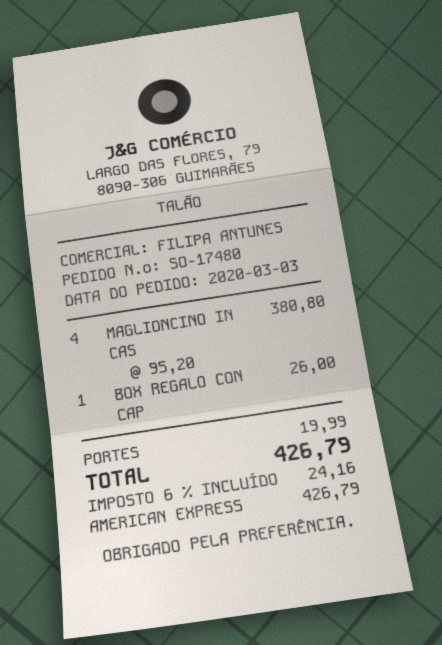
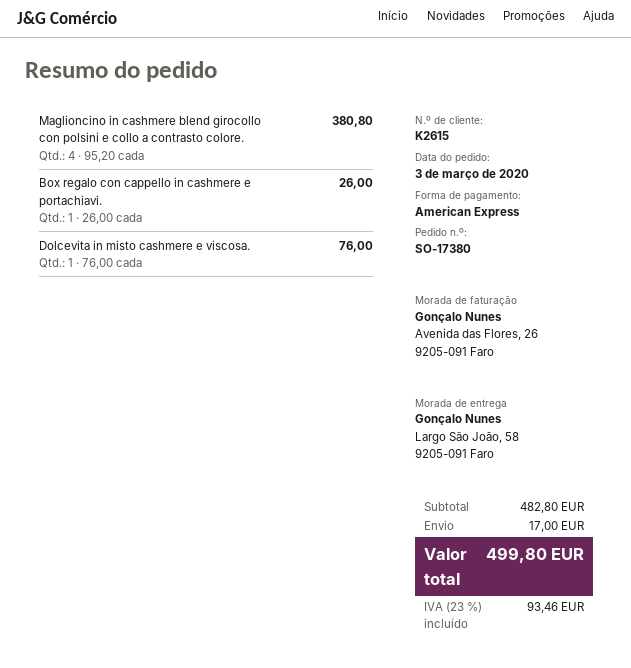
order number: SO-17480 -> SO-17380
Dolcevita in misto cashmere e viscosa.: none -> 1 x 76.00 = 76.00
shipping: 19.99 -> 17.00
tax: 6% = 24.16 -> 23% = 93.46
total: 426.79 -> 499.80

